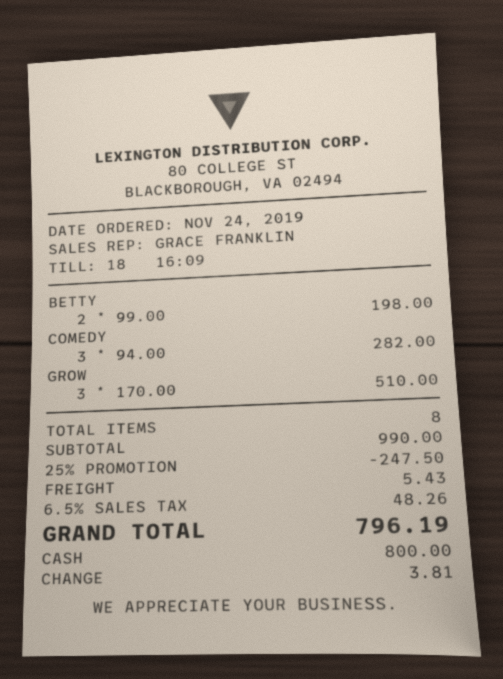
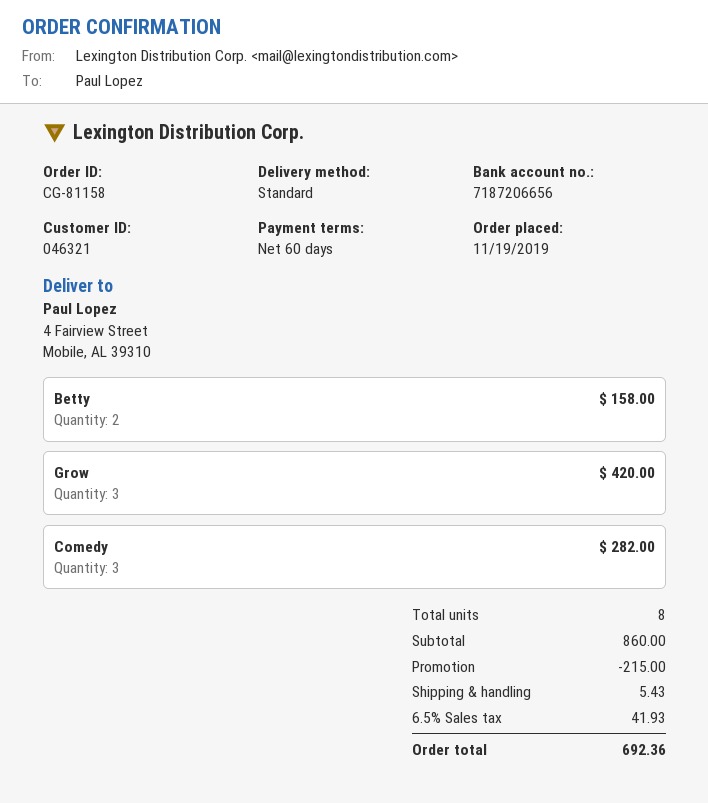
order date: 2019-11-24 -> 2019-11-19
BETTY: 2 for 198.00 -> 2 for 158.00
GROW: 3 for 510.00 -> 3 for 420.00
subtotal: 990.00 -> 860.00
discount: 247.50 -> 215.00
tax: 6.5% = 48.26 -> 6.5% = 41.93
total: 796.19 -> 692.36

